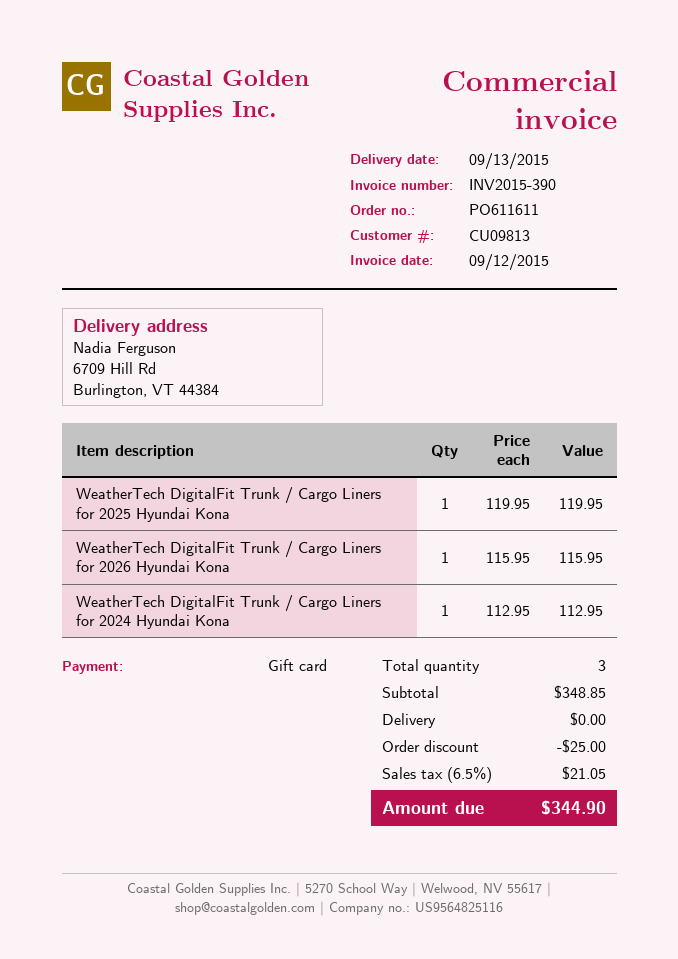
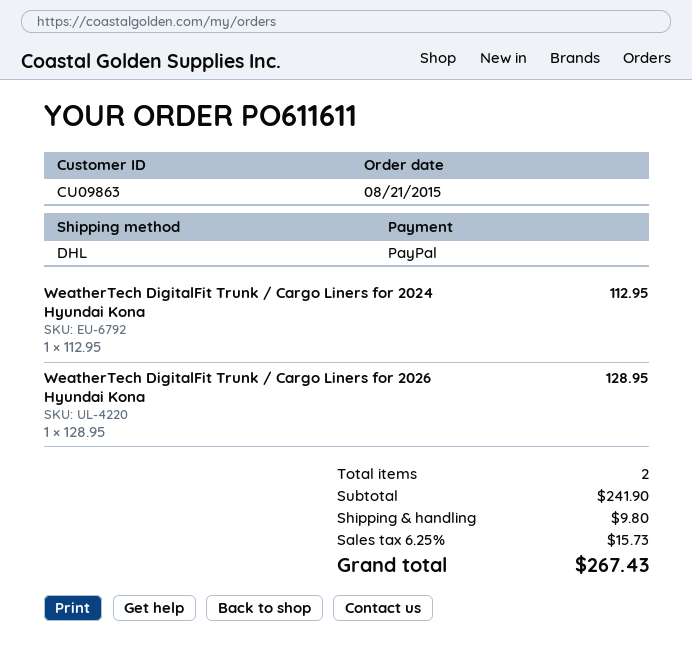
customer number: CU09813 -> CU09863
payment method: gift card -> PayPal
WeatherTech DigitalFit Trunk / Cargo Liners for 2025 Hyundai Kona: 1 x 119.95 = 119.95 -> none
WeatherTech DigitalFit Trunk / Cargo Liners for 2026 Hyundai Kona: 1 x 115.95 = 115.95 -> 1 x 128.95 = 128.95
total quantity: 3 -> 2
subtotal: 348.85 -> 241.90
discount: 25.00 -> none
shipping: 0.00 -> 9.80
tax: 6.5% = 21.05 -> 6.25% = 15.73
total: 344.90 -> 267.43

